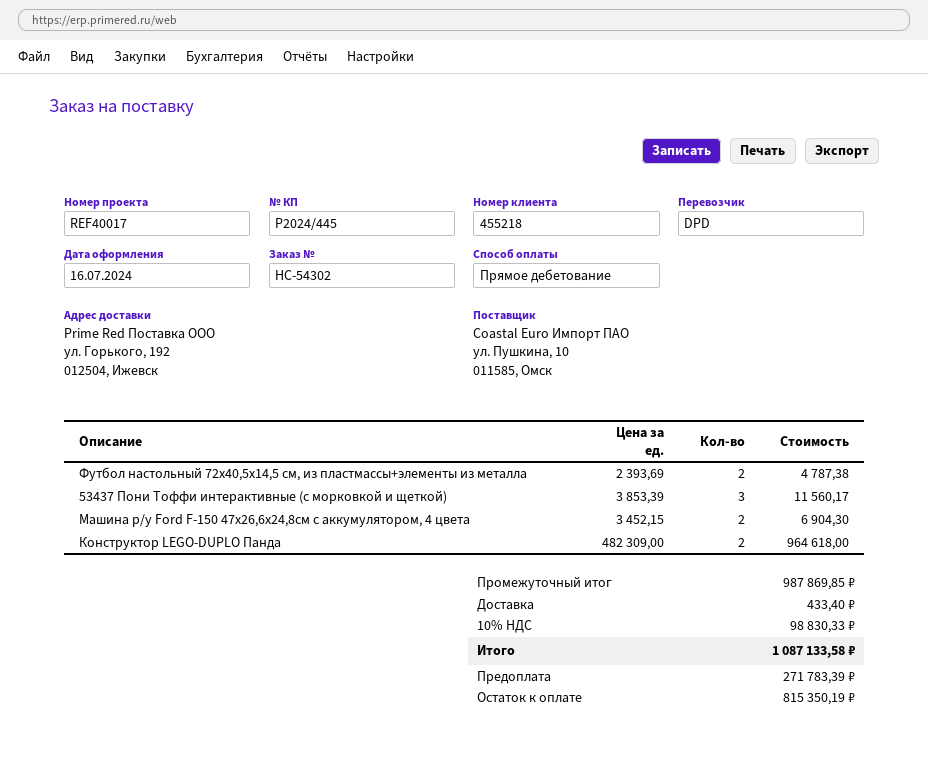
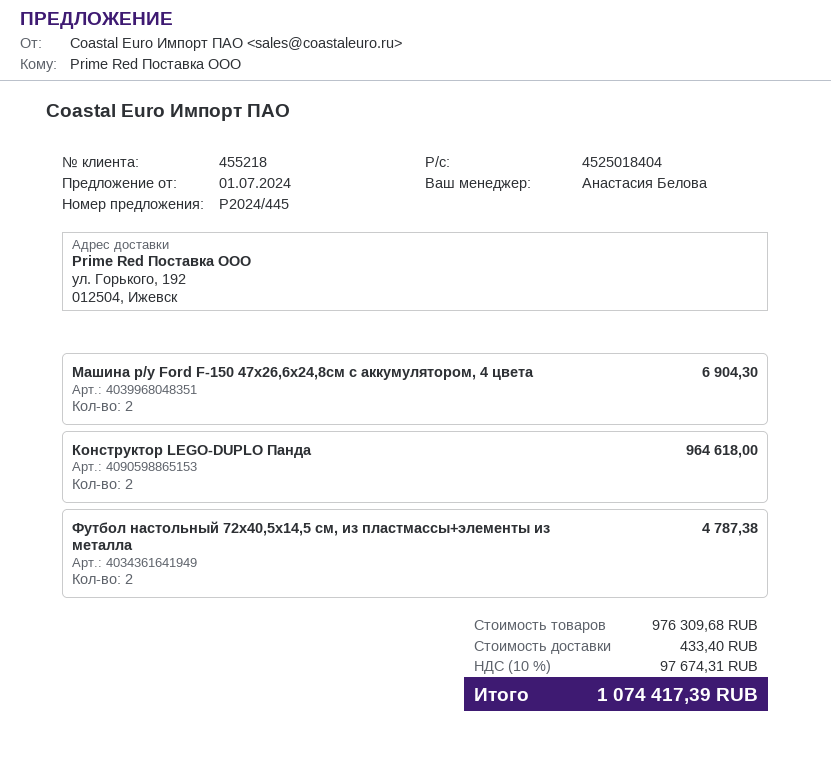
53437 Пони Тоффи интерактивные (с морковкой и щеткой): 3 for 11560.17 -> none
subtotal: 987869.85 -> 976309.68
tax: 10% = 98830.33 -> 10% = 97674.31
total: 1087133.58 -> 1074417.39

